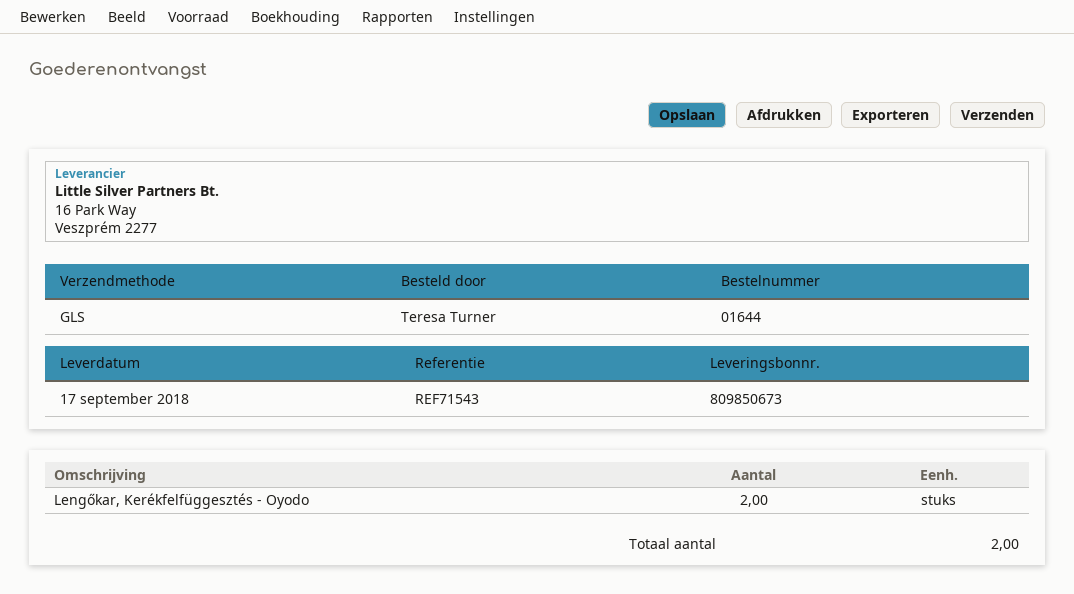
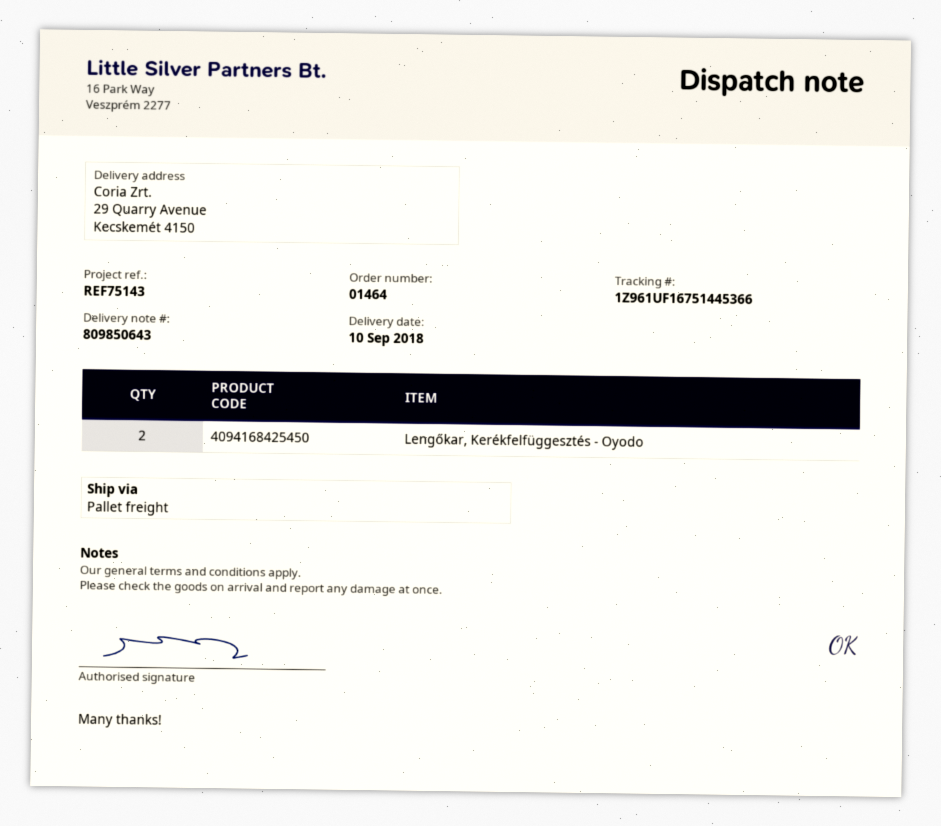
order number: 01644 -> 01464
delivery note number: 809850673 -> 809850643
delivery date: 2018-09-17 -> 2018-09-10
reference: REF71543 -> REF75143
shipping method: GLS -> pallet freight

